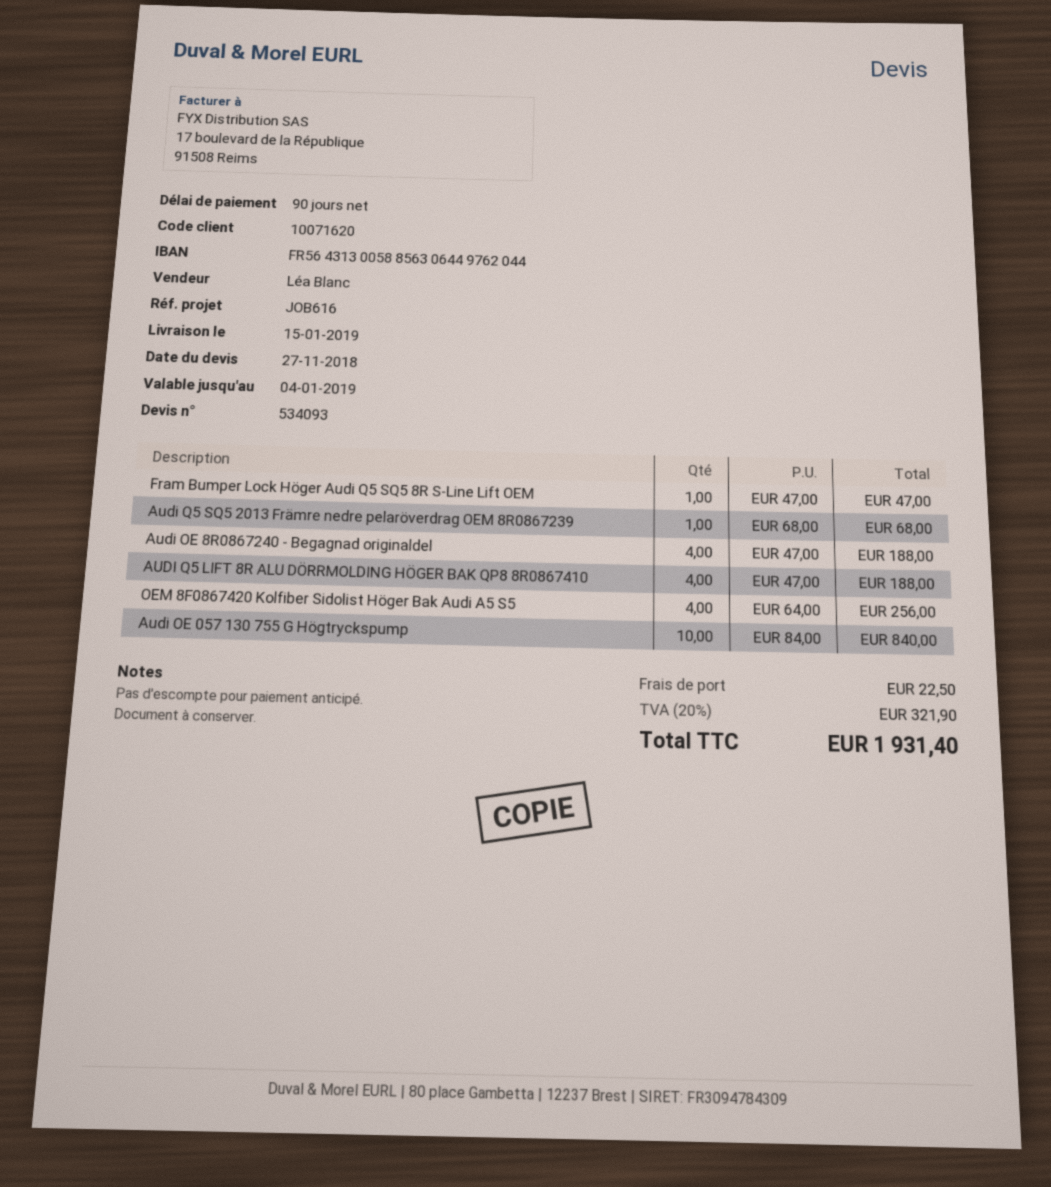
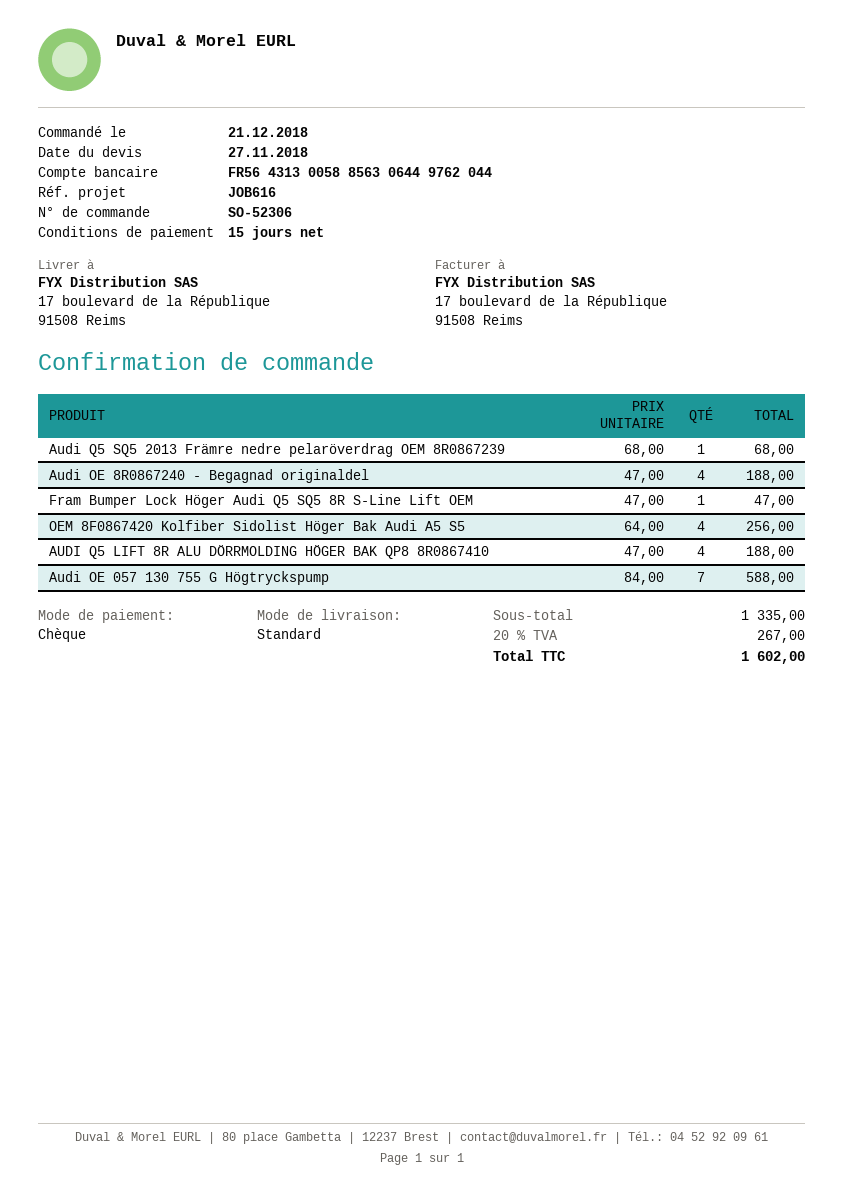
payment terms: 90 days -> 15 days
Audi OE 057 130 755 G Högtryckspump: 10 x 84.00 = 840.00 -> 7 x 84.00 = 588.00
shipping: 22.50 -> none
tax: 20% = 321.90 -> 20% = 267.00
total: 1931.40 -> 1602.00

